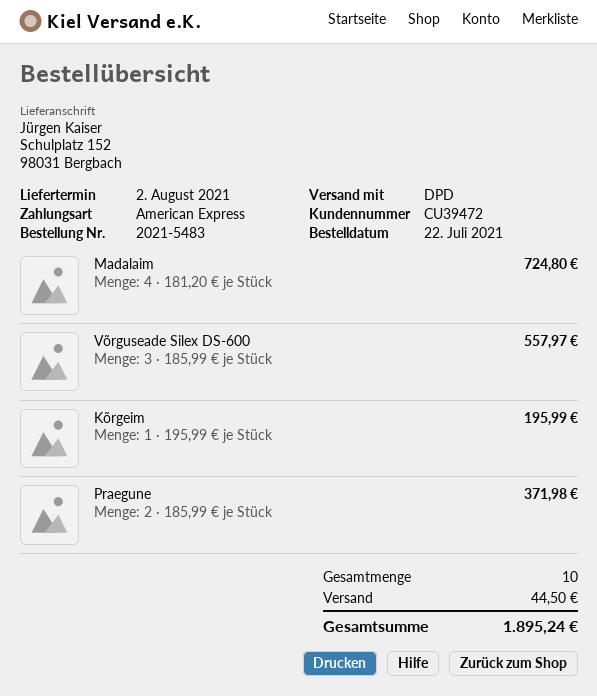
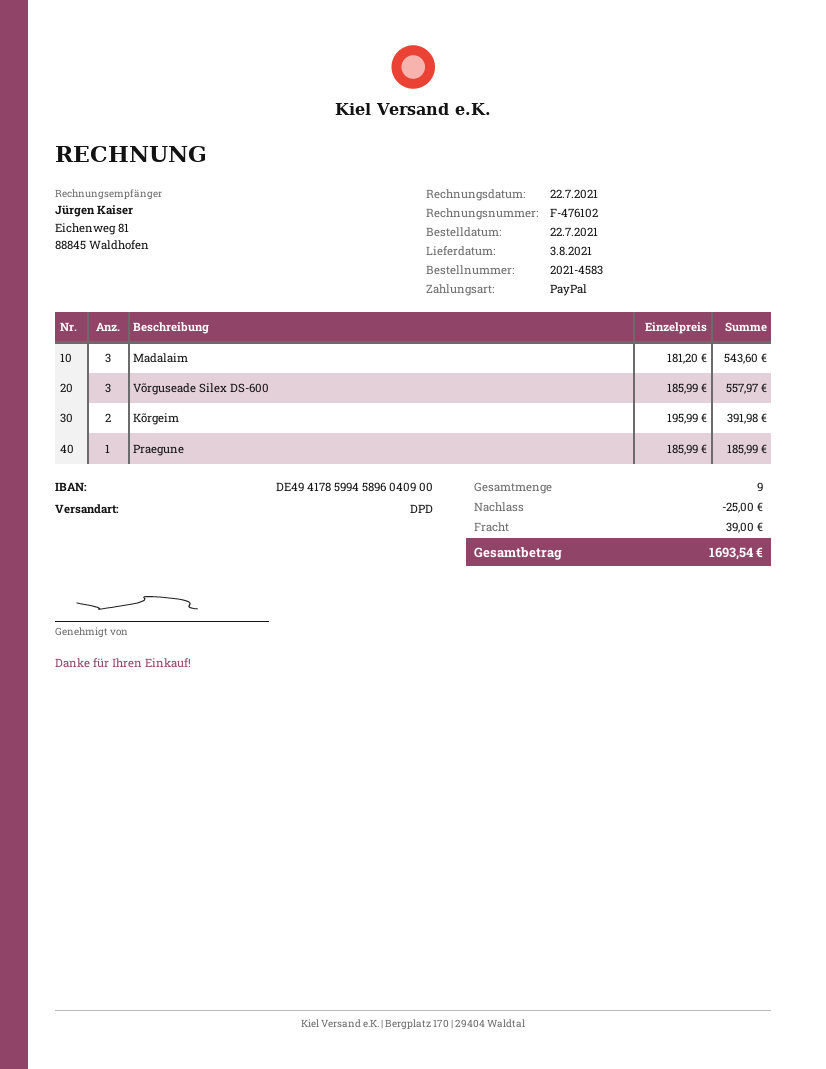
order number: 2021-5483 -> 2021-4583
delivery date: 2021-08-02 -> 2021-08-03
payment method: American Express -> PayPal
Madalaim: 4 x 181.20 = 724.80 -> 3 x 181.20 = 543.60
Kõrgeim: 1 x 195.99 = 195.99 -> 2 x 195.99 = 391.98
Praegune: 2 x 185.99 = 371.98 -> 1 x 185.99 = 185.99
total quantity: 10 -> 9
discount: none -> 25.00
shipping: 44.50 -> 39.00
total: 1895.24 -> 1693.54

